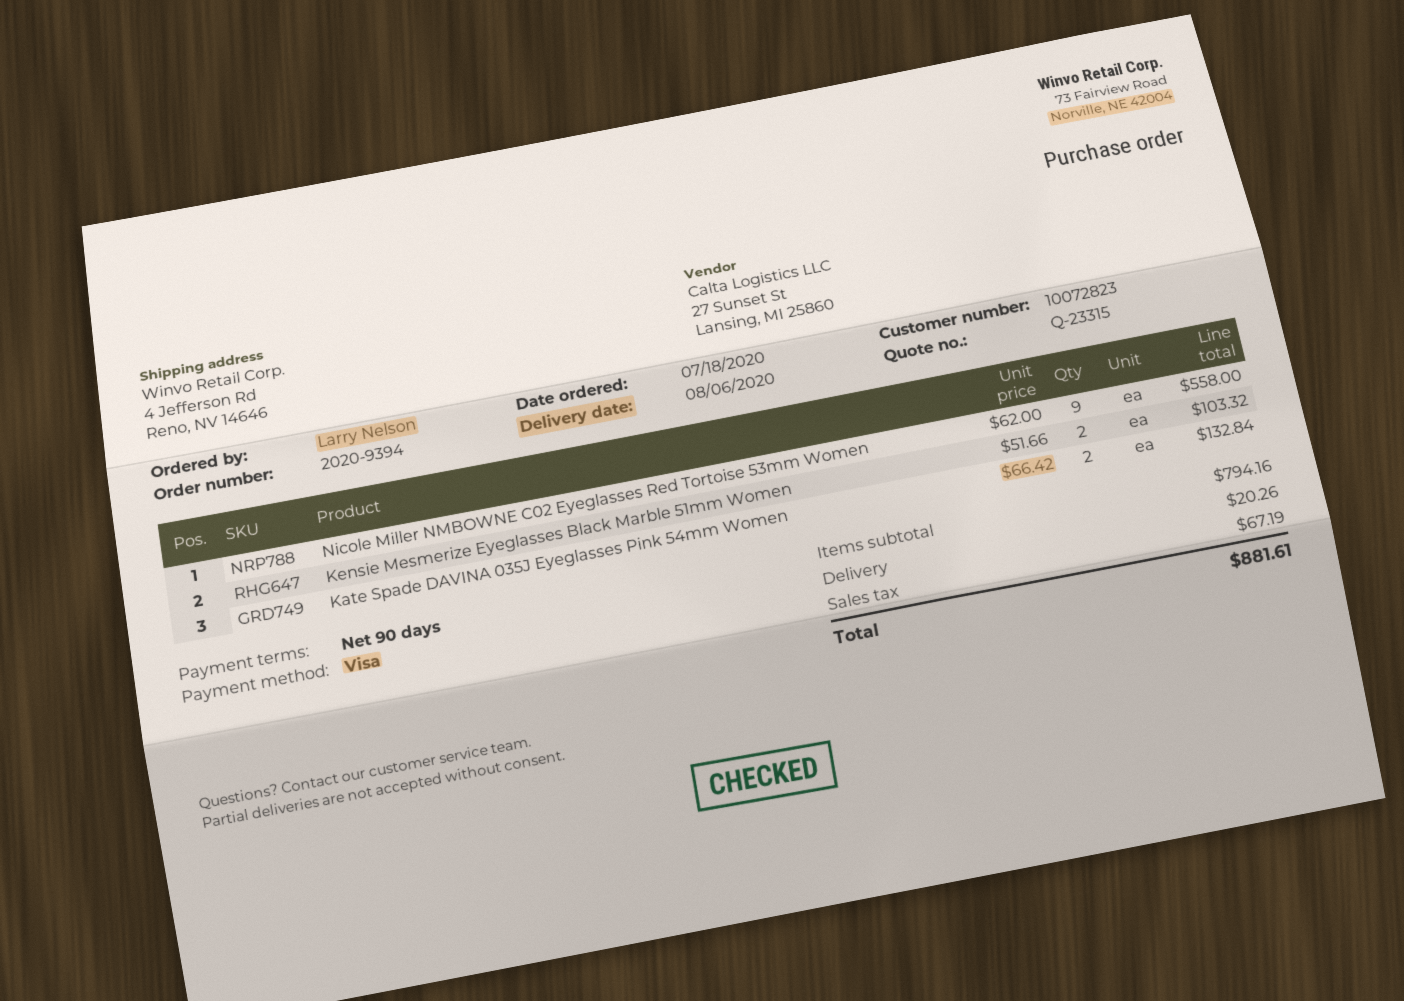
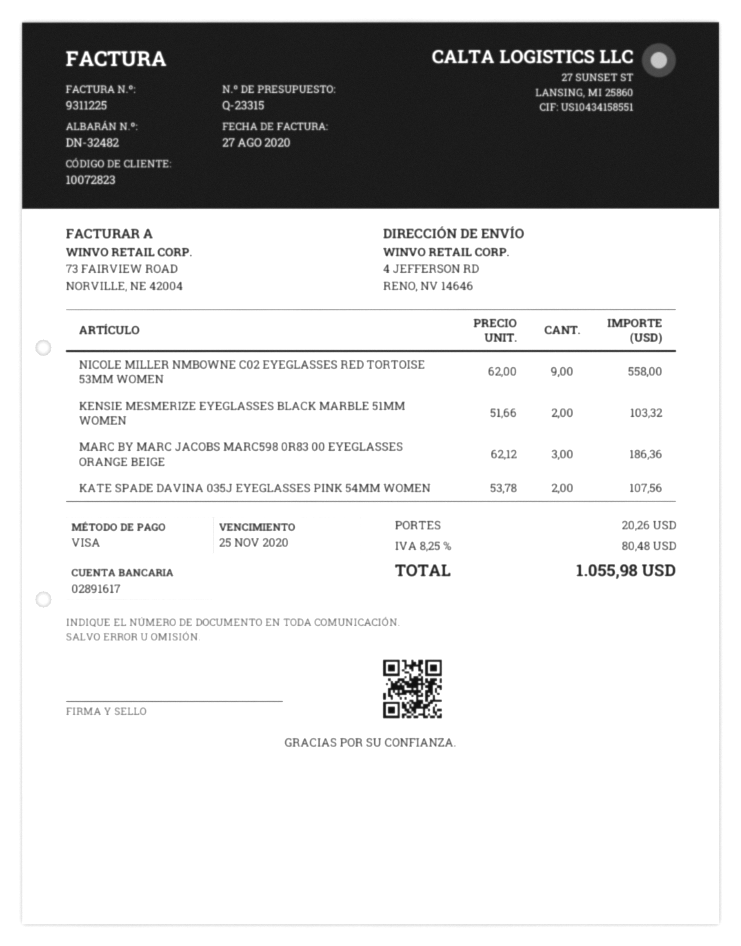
Kate Spade DAVINA 035J Eyeglasses Pink 54mm Women: 2 x 66.42 = 132.84 -> 2 x 53.78 = 107.56
MARC BY MARC JACOBS MARC598 0R83 00 EYEGLASSES ORANGE BEIGE: none -> 3 x 62.12 = 186.36
tax: 67.19 -> 80.48
total: 881.61 -> 1055.98

